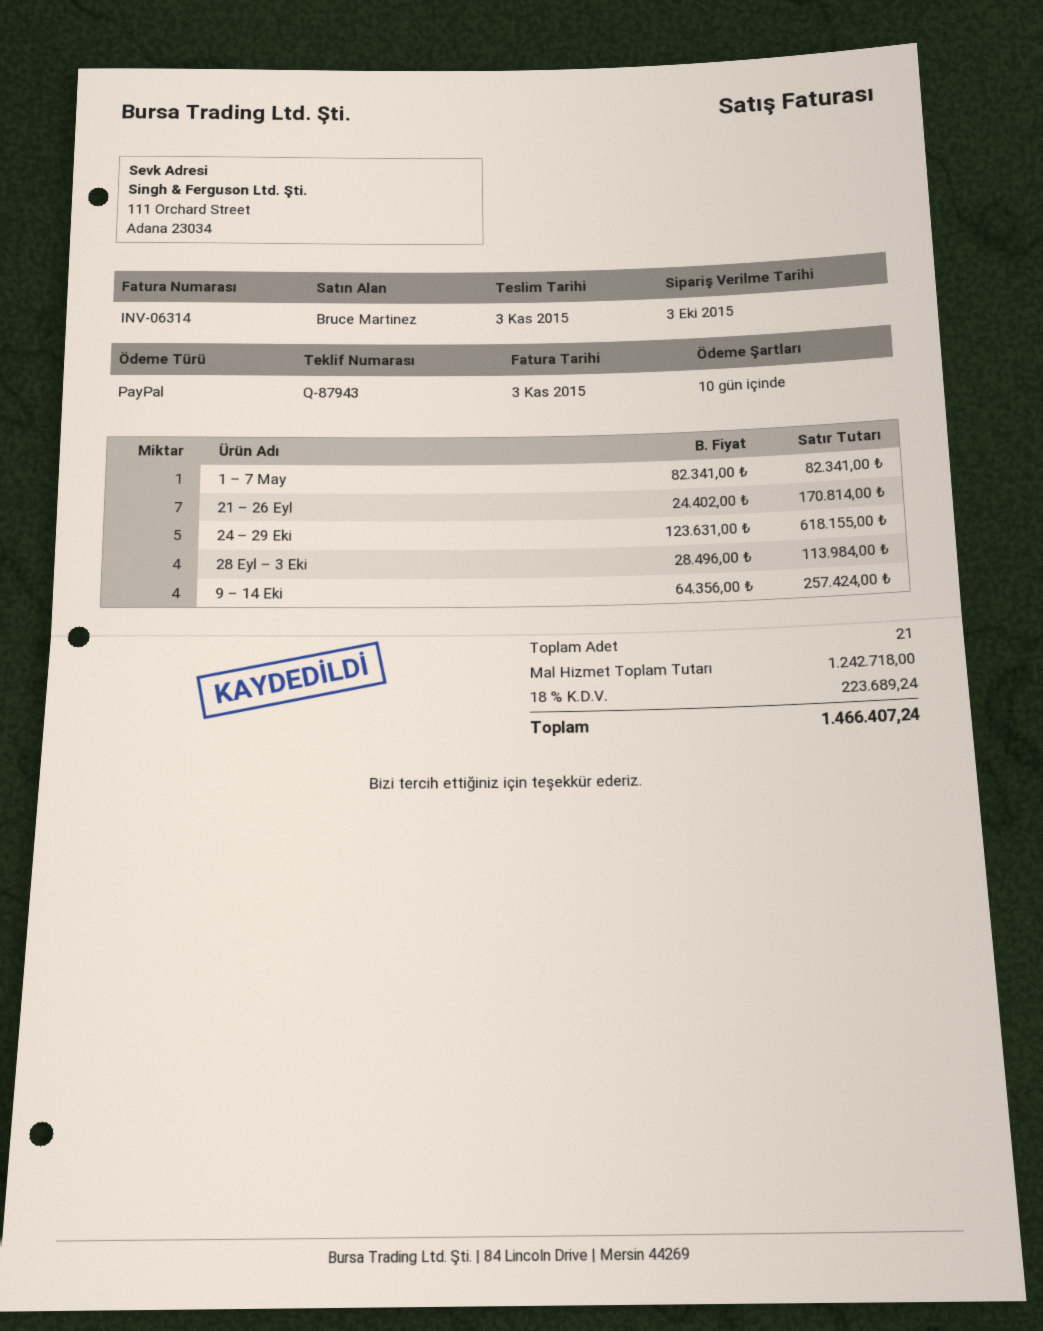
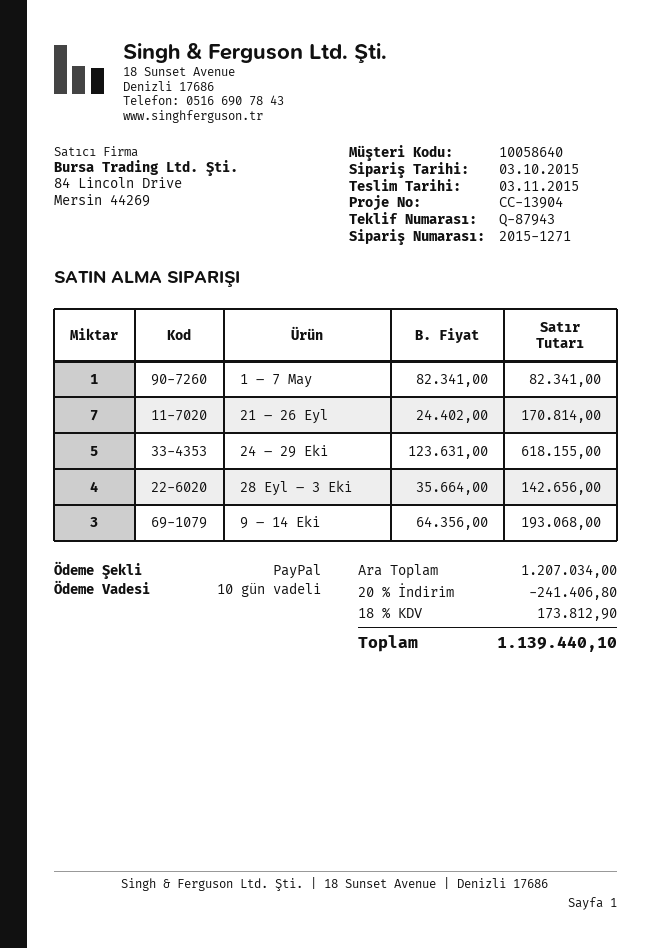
28 Eyl – 3 Eki: 4 x 28496.00 = 113984.00 -> 4 x 35664.00 = 142656.00
9 – 14 Eki: 4 x 64356.00 = 257424.00 -> 3 x 64356.00 = 193068.00
subtotal: 1242718.00 -> 1207034.00
discount: none -> 20% = 241406.80
tax: 18% = 223689.24 -> 18% = 173812.90
total: 1466407.24 -> 1139440.10

